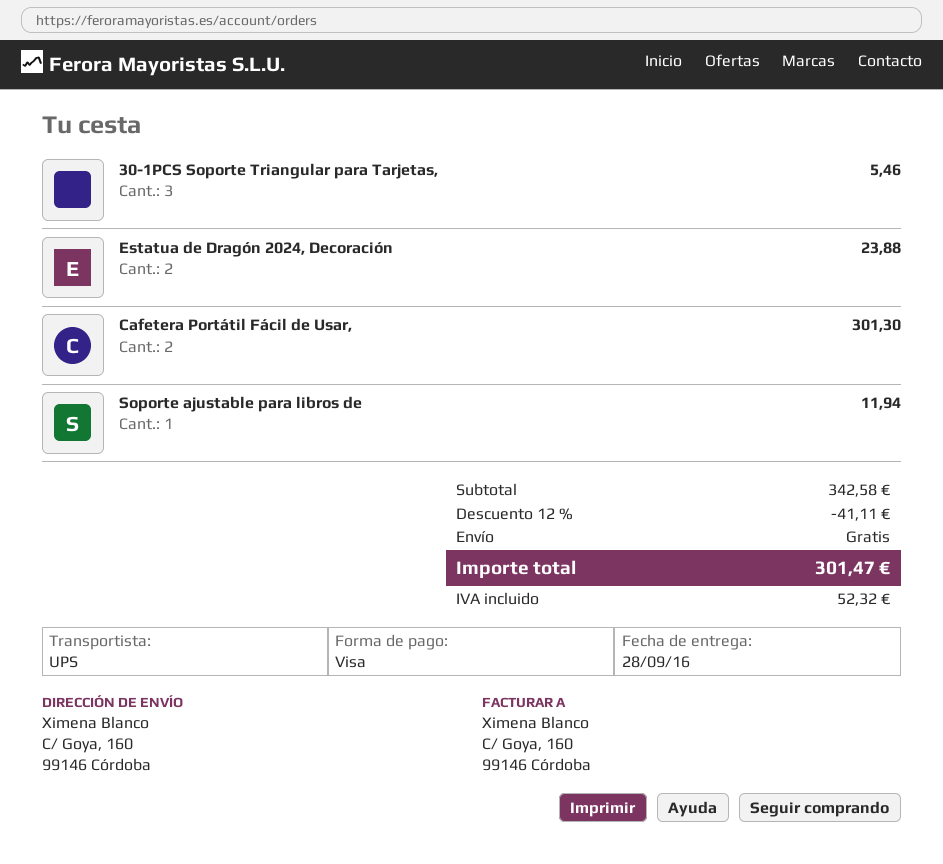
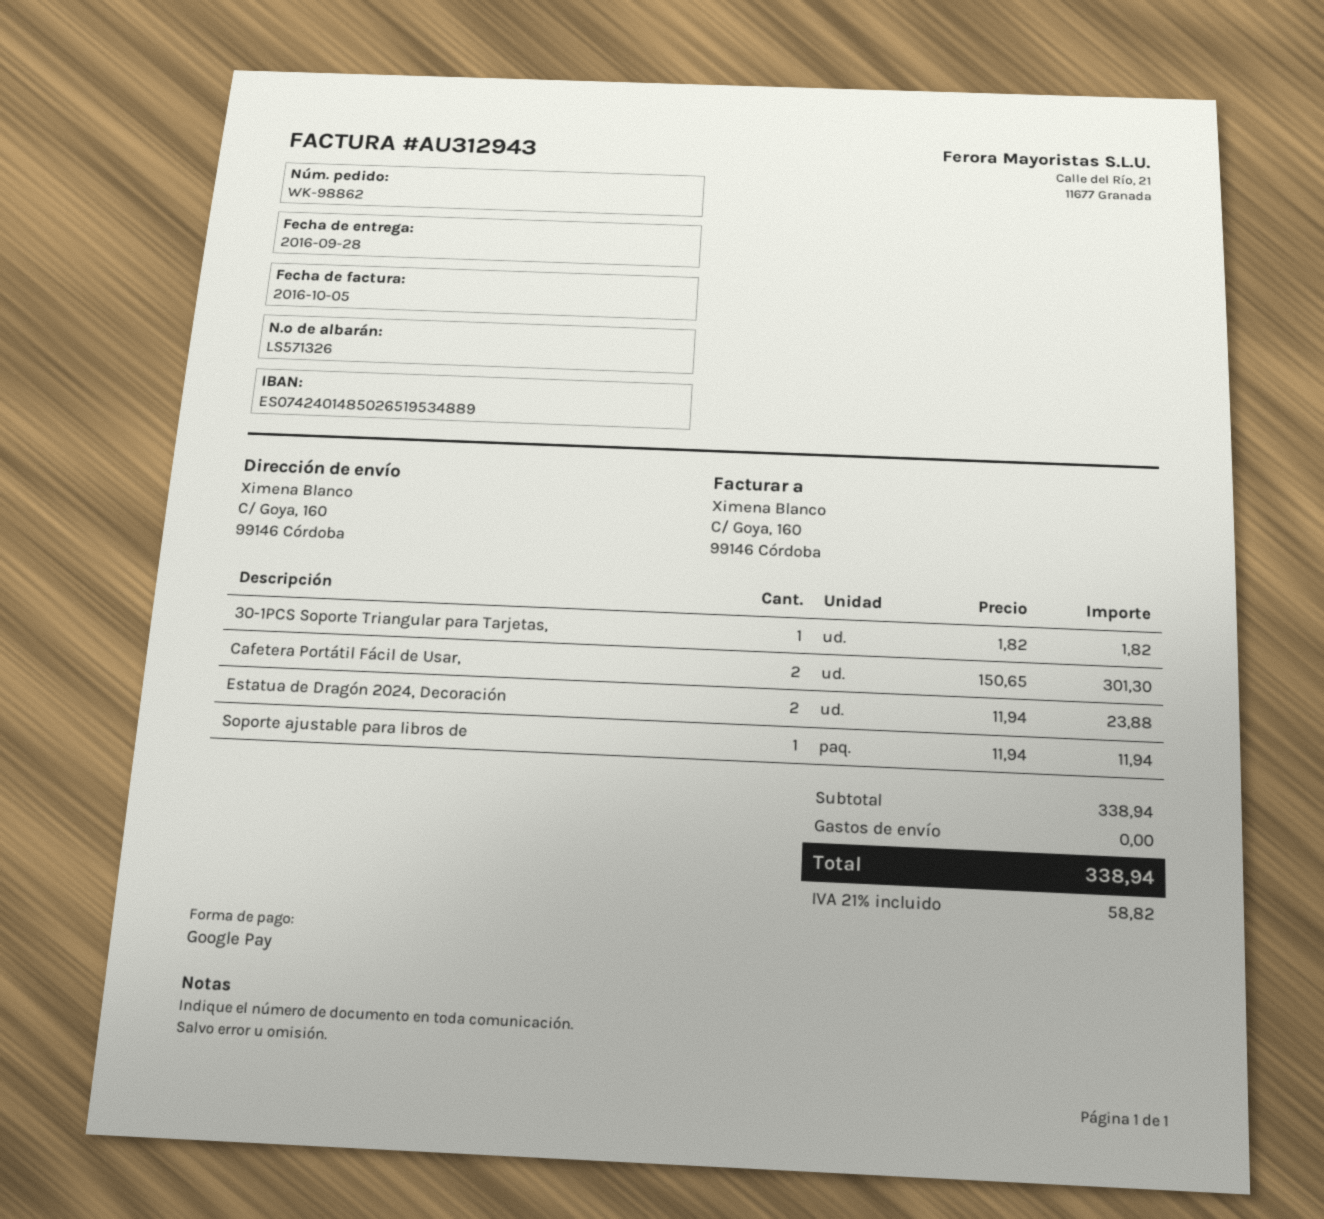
payment method: Visa -> Google Pay
30-1PCS Soporte Triangular para Tarjetas,: 3 for 5.46 -> 1 for 1.82
subtotal: 342.58 -> 338.94
discount: 12% = 41.11 -> none
tax: 52.32 -> 58.82
total: 301.47 -> 338.94

